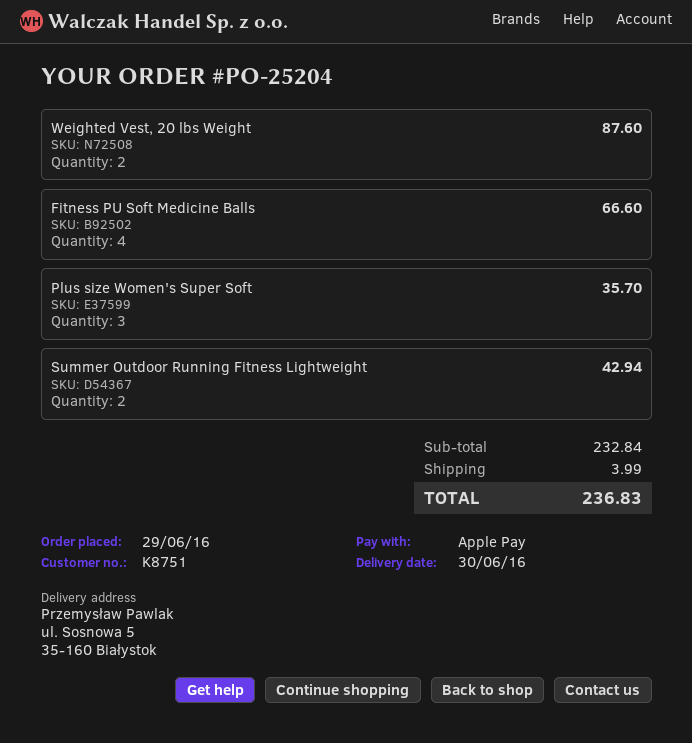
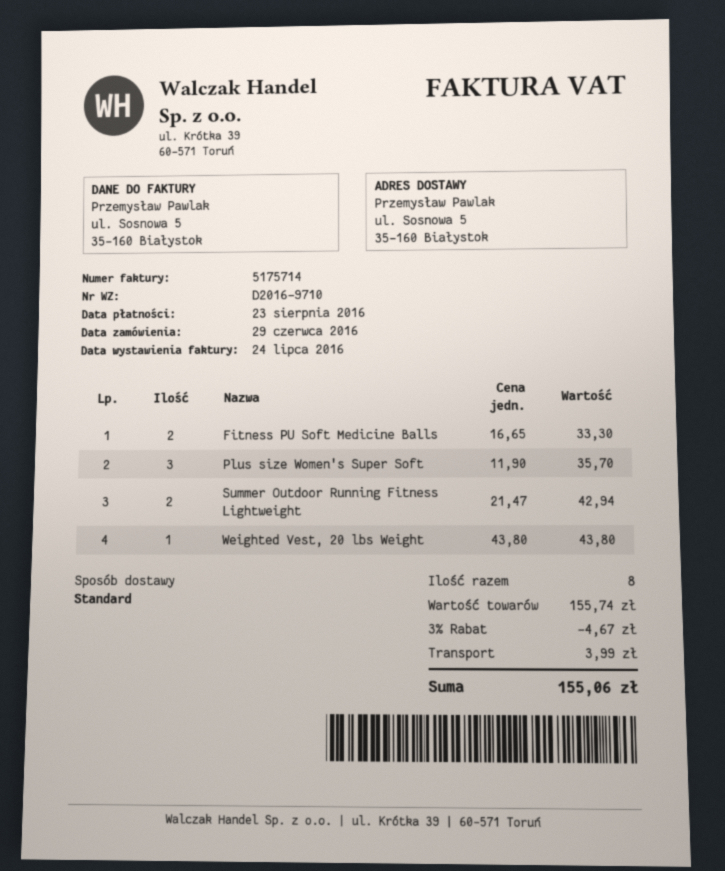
Weighted Vest, 20 lbs Weight: 2 for 87.60 -> 1 for 43.80
Fitness PU Soft Medicine Balls: 4 for 66.60 -> 2 for 33.30
subtotal: 232.84 -> 155.74
discount: none -> 3% = 4.67
total: 236.83 -> 155.06

